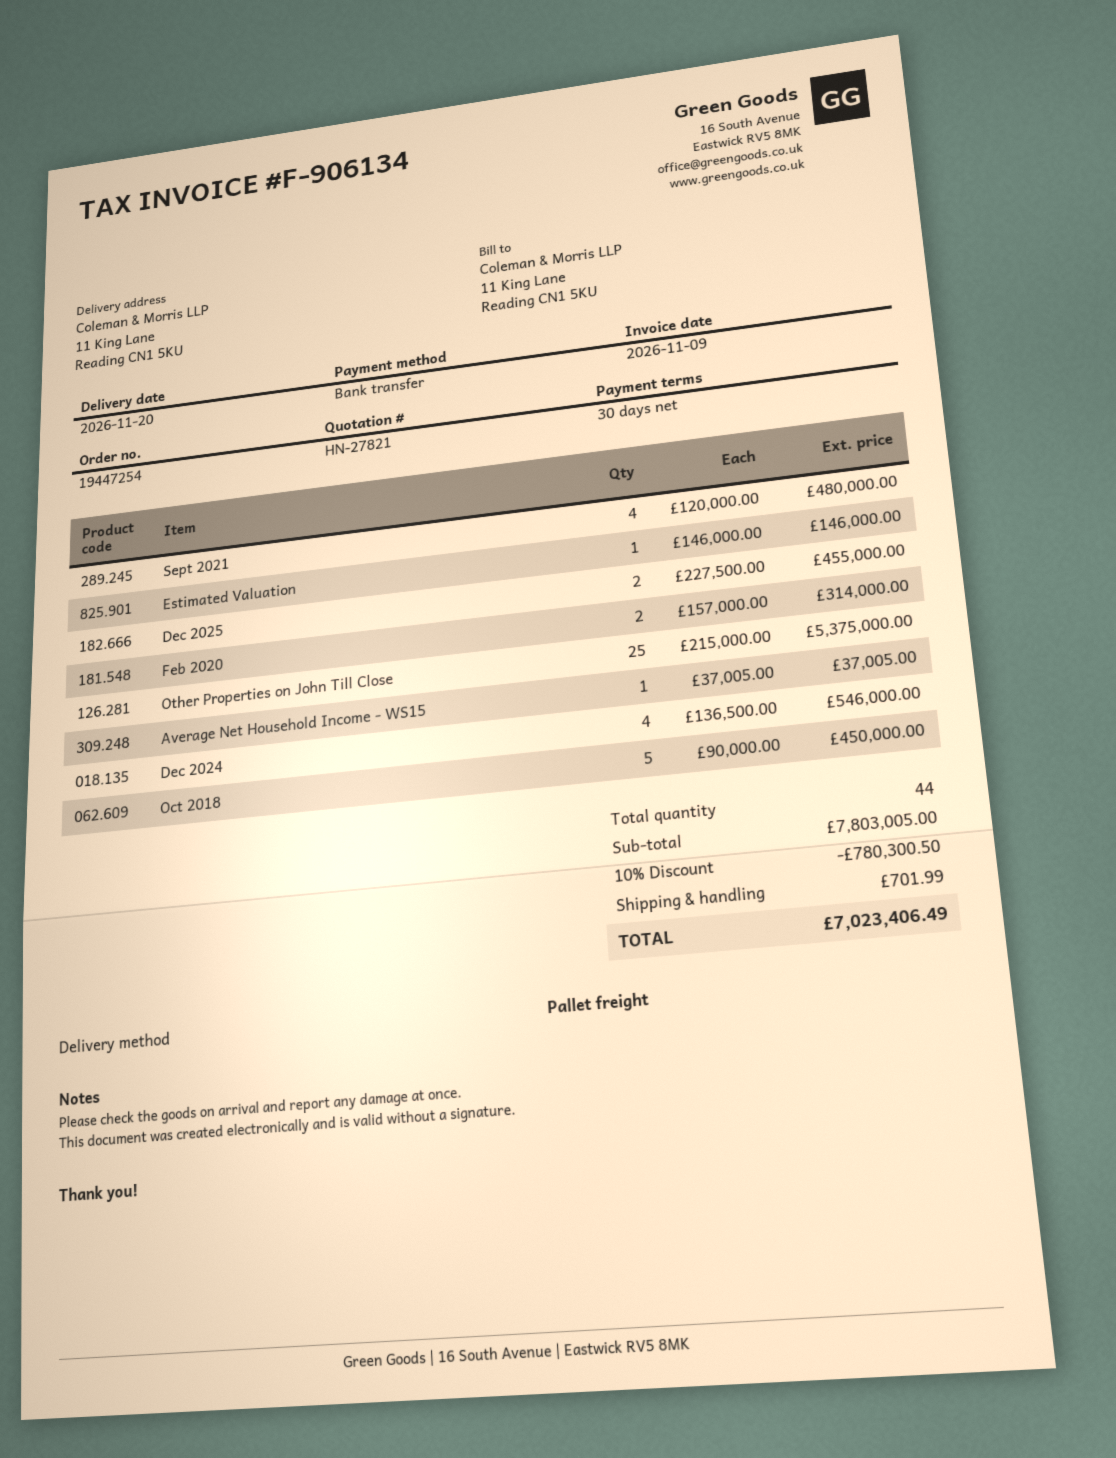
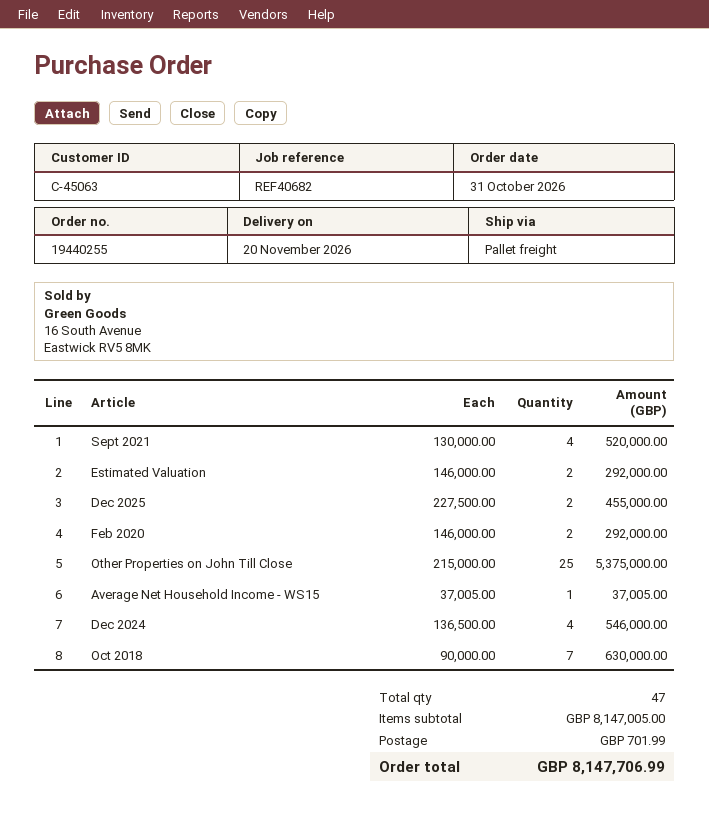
order number: 19447254 -> 19440255
Sept 2021: 4 x 120000.00 = 480000.00 -> 4 x 130000.00 = 520000.00
Estimated Valuation: 1 x 146000.00 = 146000.00 -> 2 x 146000.00 = 292000.00
Feb 2020: 2 x 157000.00 = 314000.00 -> 2 x 146000.00 = 292000.00
Oct 2018: 5 x 90000.00 = 450000.00 -> 7 x 90000.00 = 630000.00
total quantity: 44 -> 47
subtotal: 7803005.00 -> 8147005.00
discount: 10% = 780300.50 -> none
total: 7023406.49 -> 8147706.99

